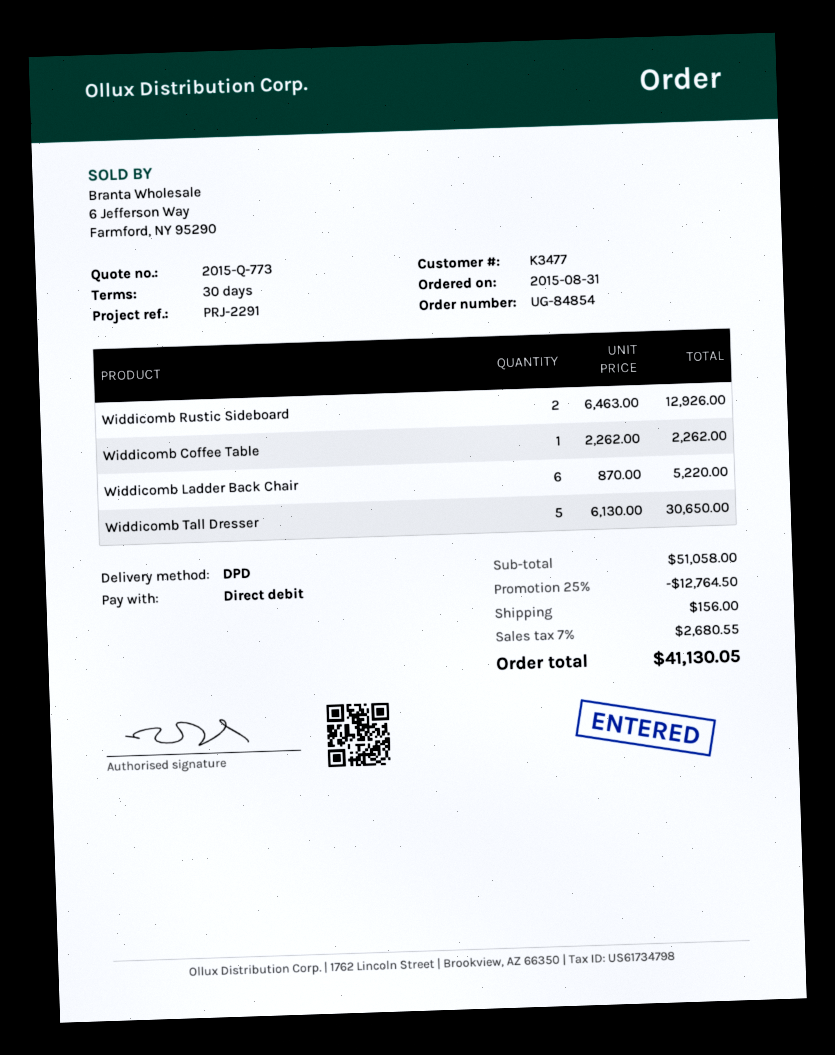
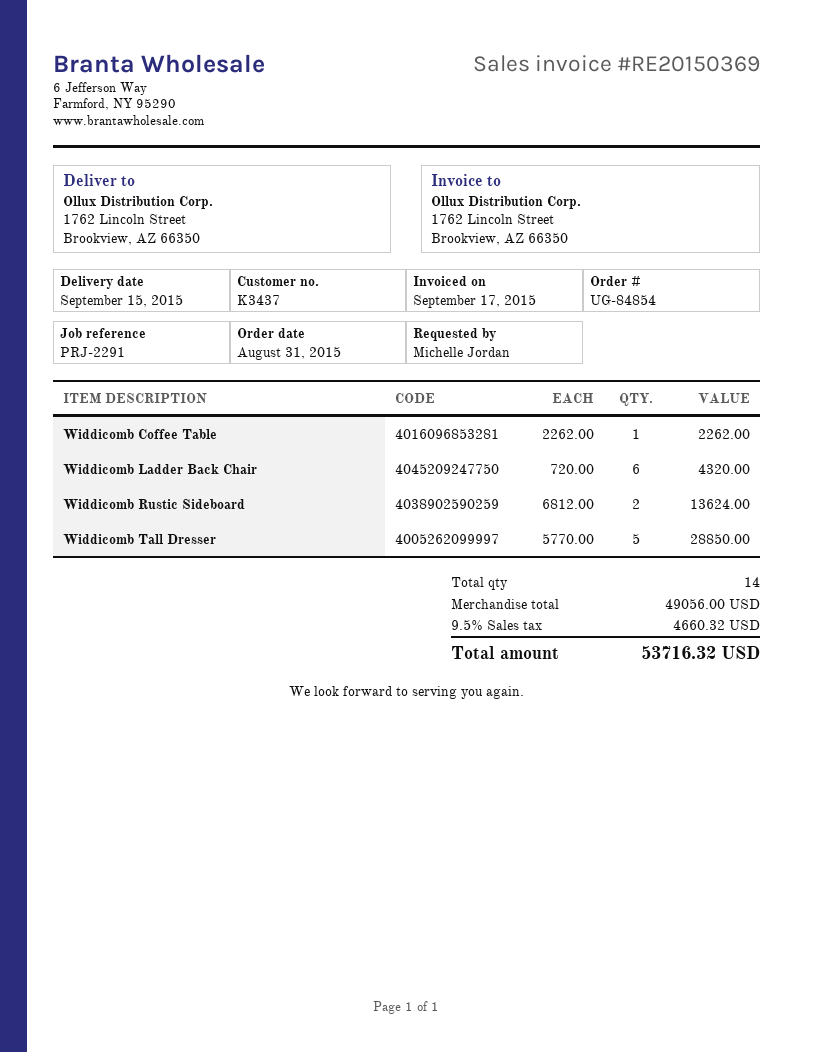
customer number: K3477 -> K3437
Widdicomb Rustic Sideboard: 2 x 6463.00 = 12926.00 -> 2 x 6812.00 = 13624.00
Widdicomb Ladder Back Chair: 6 x 870.00 = 5220.00 -> 6 x 720.00 = 4320.00
Widdicomb Tall Dresser: 5 x 6130.00 = 30650.00 -> 5 x 5770.00 = 28850.00
subtotal: 51058.00 -> 49056.00
discount: 25% = 12764.50 -> none
shipping: 156.00 -> none
tax: 7% = 2680.55 -> 9.5% = 4660.32
total: 41130.05 -> 53716.32

